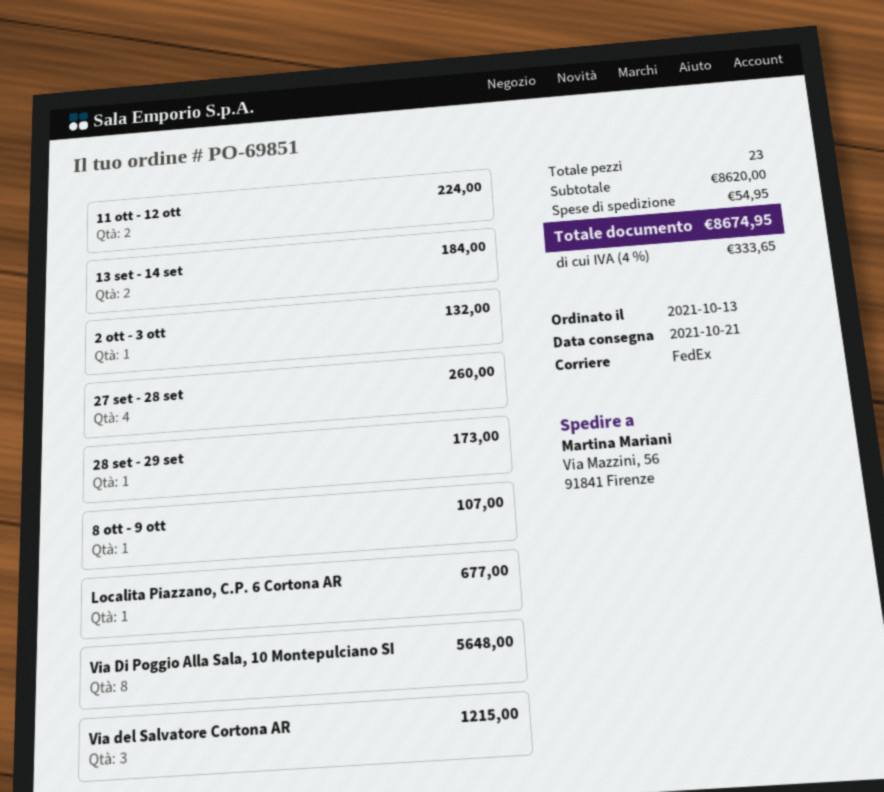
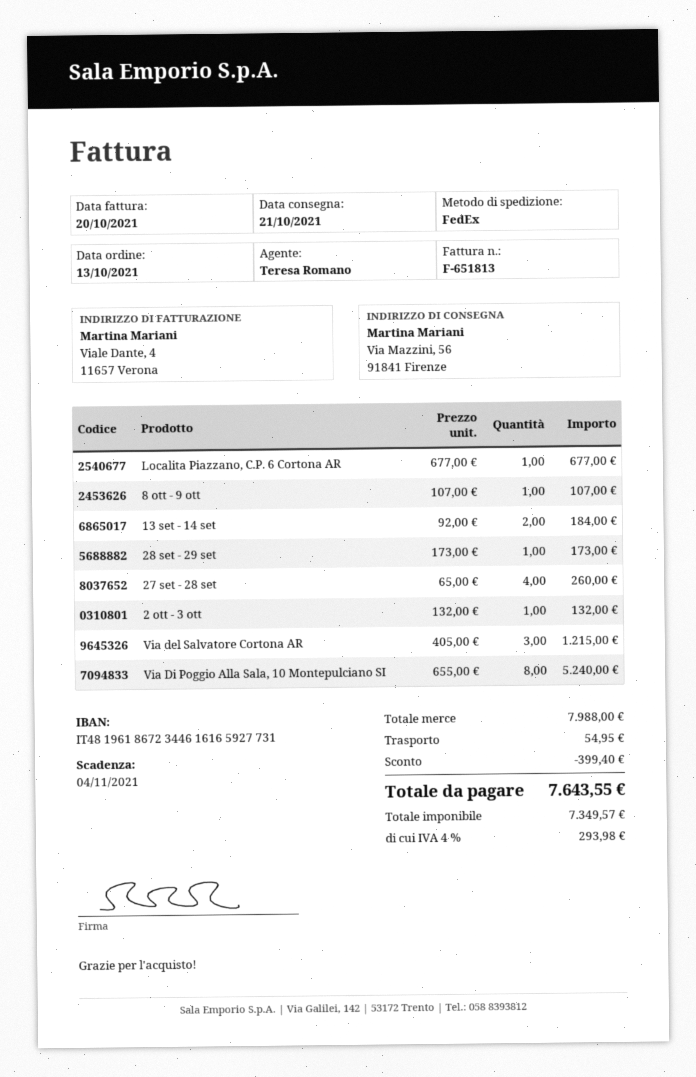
11 ott - 12 ott: 2 for 224.00 -> none
Via Di Poggio Alla Sala, 10 Montepulciano SI: 8 for 5648.00 -> 8 for 5240.00
subtotal: 8620.00 -> 7988.00
discount: none -> 399.40
tax: 4% = 333.65 -> 4% = 293.98
total: 8674.95 -> 7643.55

